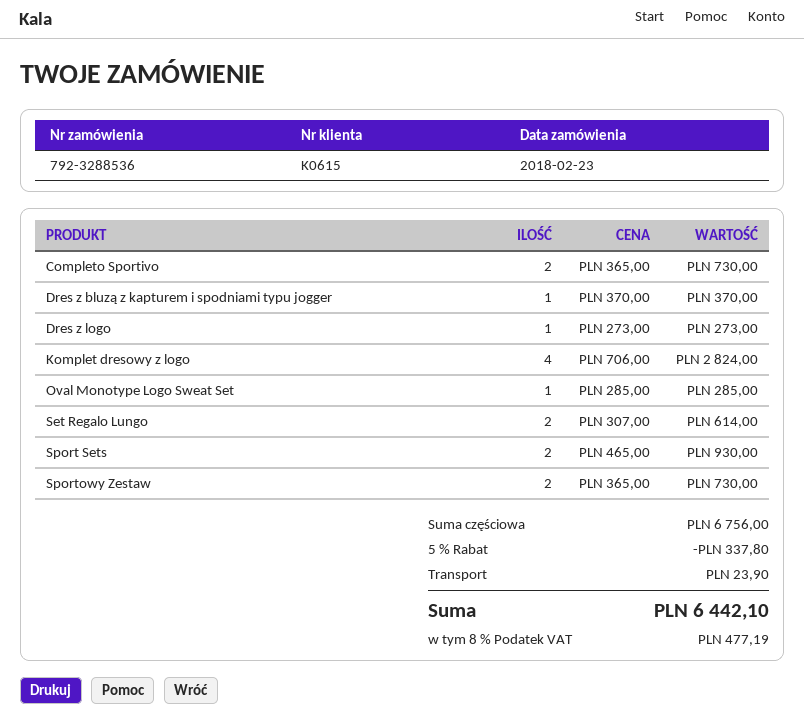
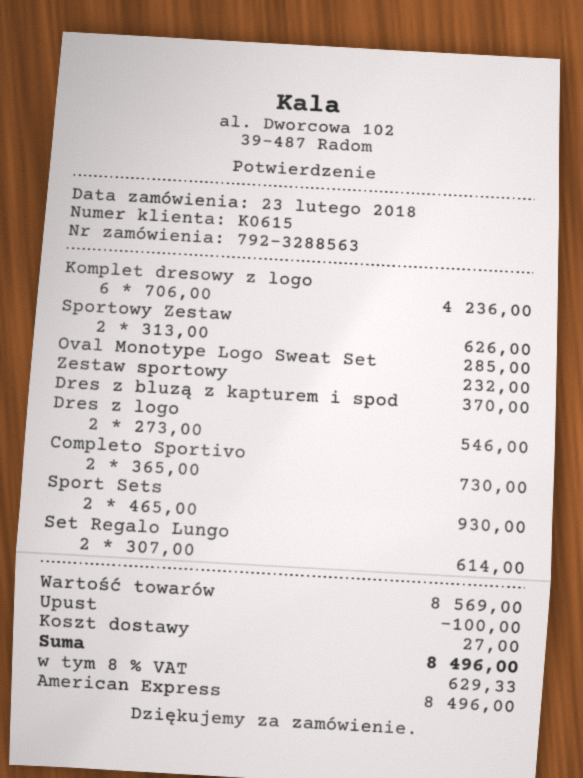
order number: 792-3288536 -> 792-3288563
Dres z logo: 1 x 273.00 = 273.00 -> 2 x 273.00 = 546.00
Komplet dresowy z logo: 4 x 706.00 = 2824.00 -> 6 x 706.00 = 4236.00
Sportowy Zestaw: 2 x 365.00 = 730.00 -> 2 x 313.00 = 626.00
Zestaw sportowy: none -> 1 x 232.00 = 232.00
subtotal: 6756.00 -> 8569.00
discount: 337.80 -> 100.00
shipping: 23.90 -> 27.00
tax: 8% = 477.19 -> 8% = 629.33
total: 6442.10 -> 8496.00

